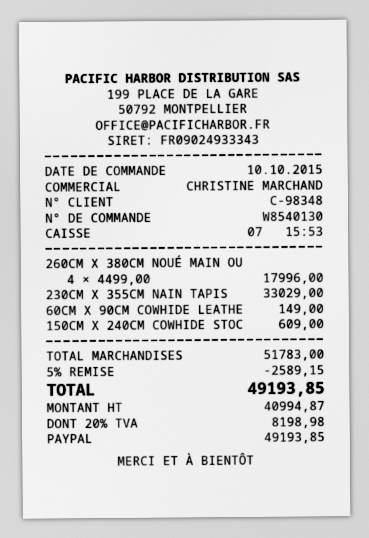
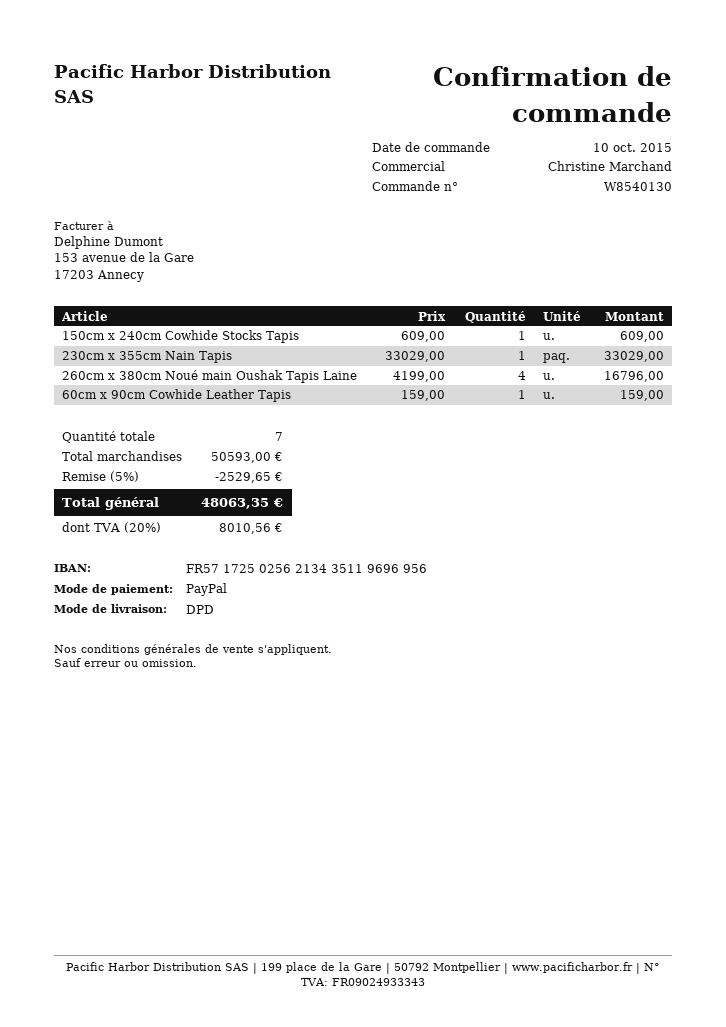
260CM X 380CM NOUÉ MAIN OU: 4 x 4499.00 = 17996.00 -> 4 x 4199.00 = 16796.00
60CM X 90CM COWHIDE LEATHE: 1 x 149.00 = 149.00 -> 1 x 159.00 = 159.00
subtotal: 51783.00 -> 50593.00
discount: 5% = 2589.15 -> 5% = 2529.65
tax: 20% = 8198.98 -> 20% = 8010.56
total: 49193.85 -> 48063.35

